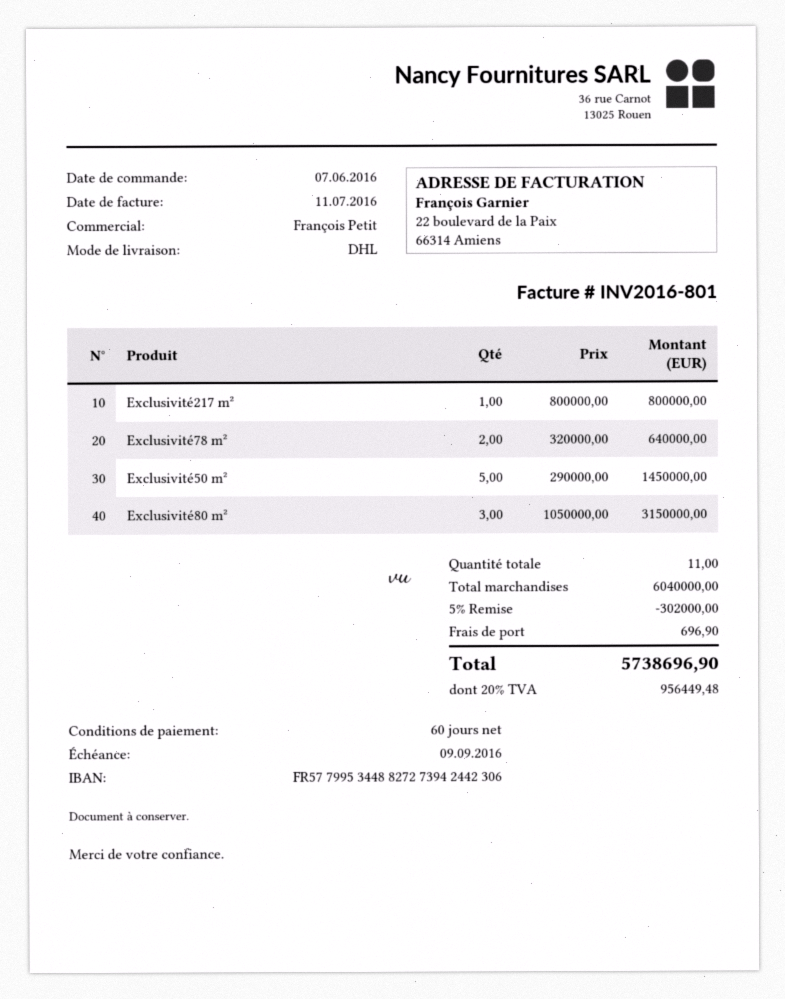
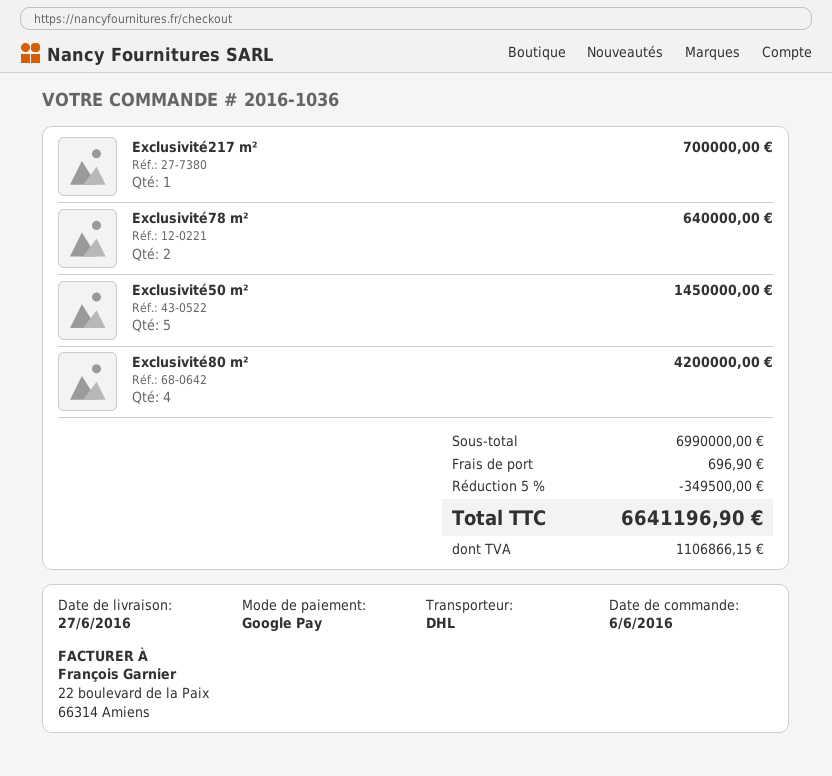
order date: 2016-06-07 -> 2016-06-06
Exclusivité217 m²: 1 for 800000.00 -> 1 for 700000.00
Exclusivité80 m²: 3 for 3150000.00 -> 4 for 4200000.00
subtotal: 6040000.00 -> 6990000.00
discount: 5% = 302000.00 -> 5% = 349500.00
tax: 956449.48 -> 1106866.15
total: 5738696.90 -> 6641196.90

